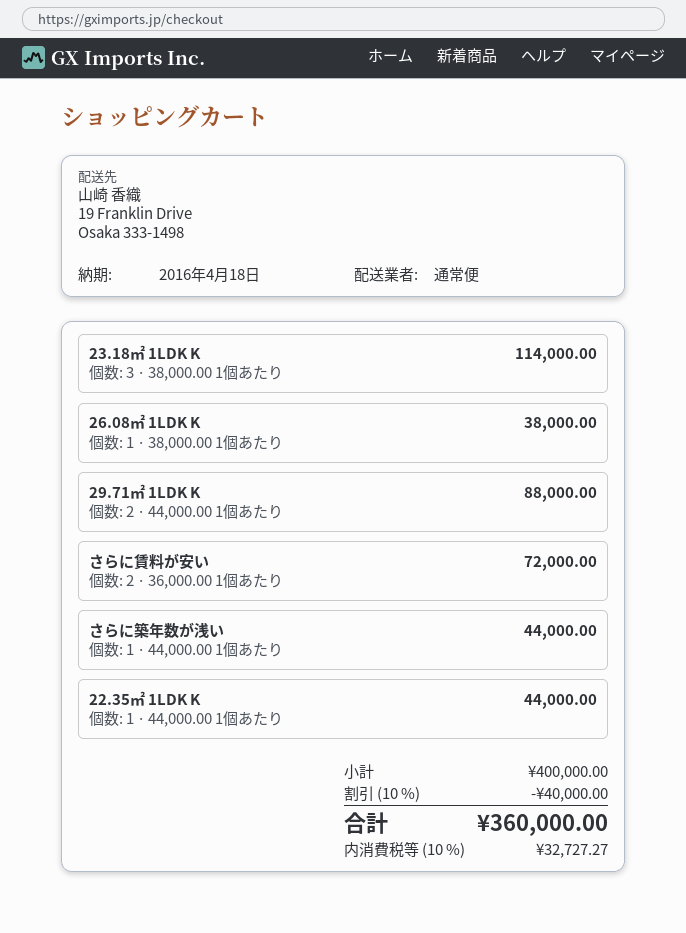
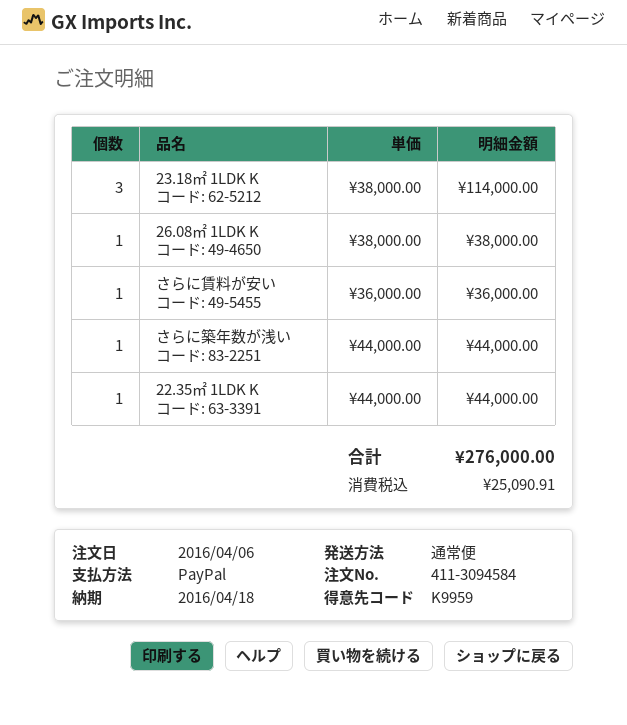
29.71㎡ 1LDK K: 2 x 44000.00 = 88000.00 -> none
さらに賃料が安い: 2 x 36000.00 = 72000.00 -> 1 x 36000.00 = 36000.00
discount: 10% = 40000.00 -> none
tax: 32727.27 -> 25090.91
total: 360000.00 -> 276000.00

